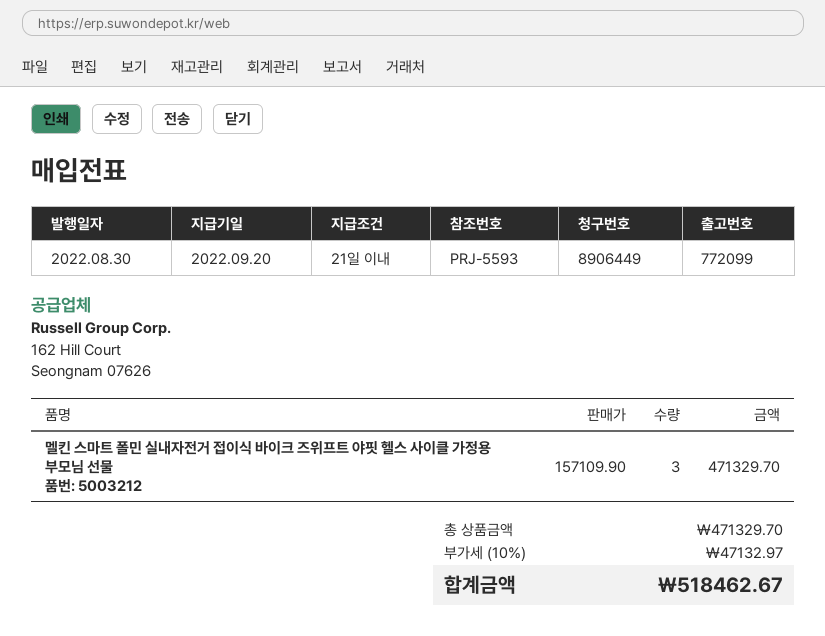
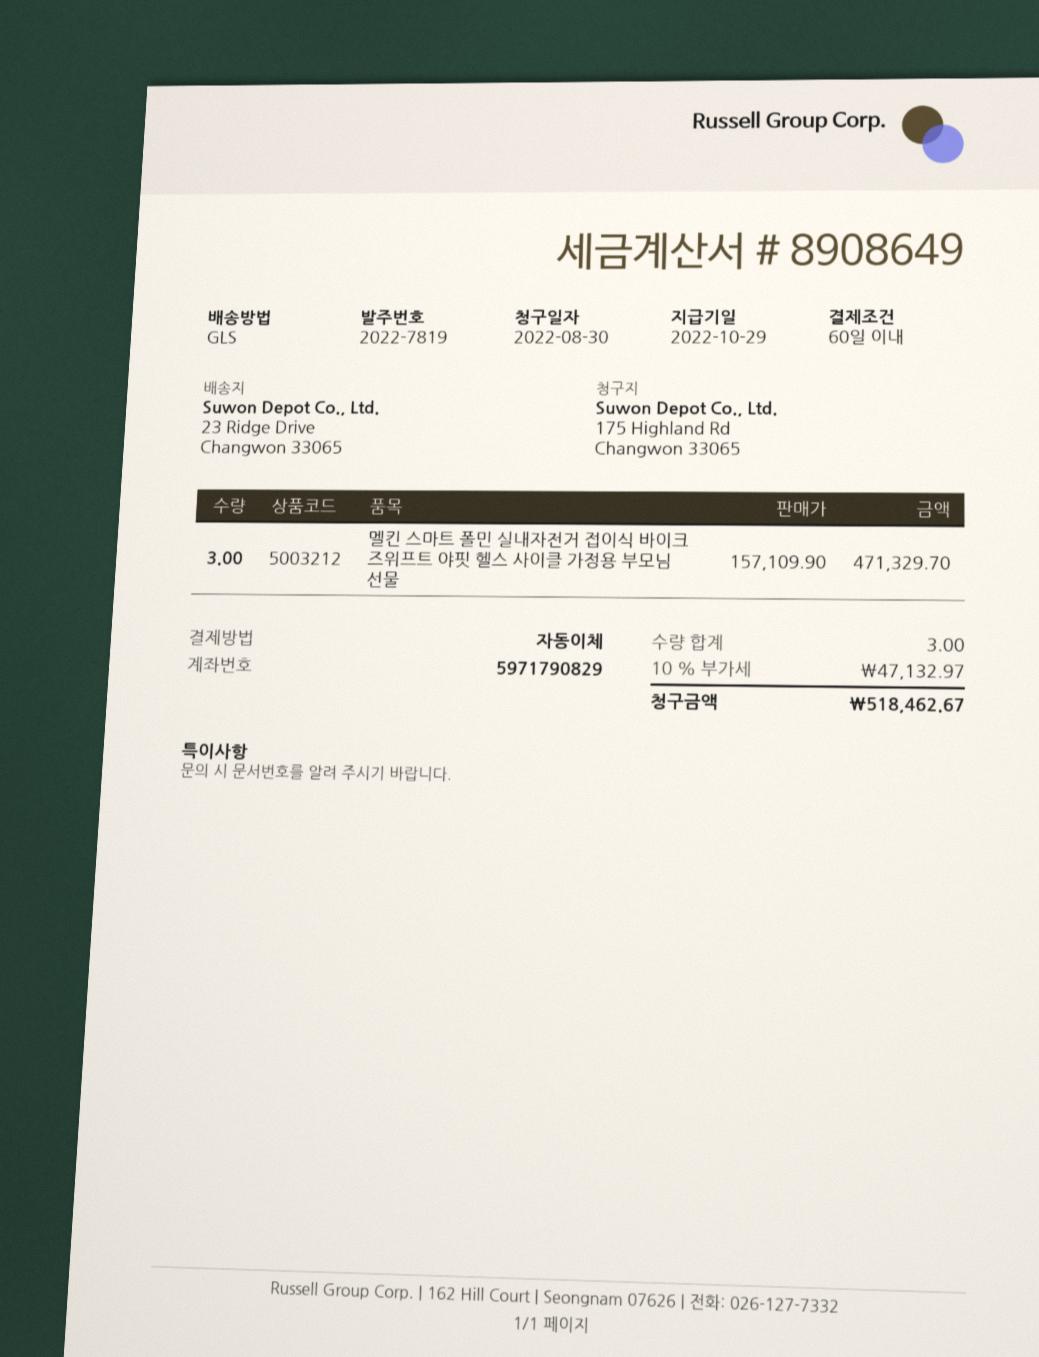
invoice number: 8906449 -> 8908649
payment terms: 21 days -> 60 days
due date: 2022-09-20 -> 2022-10-29

